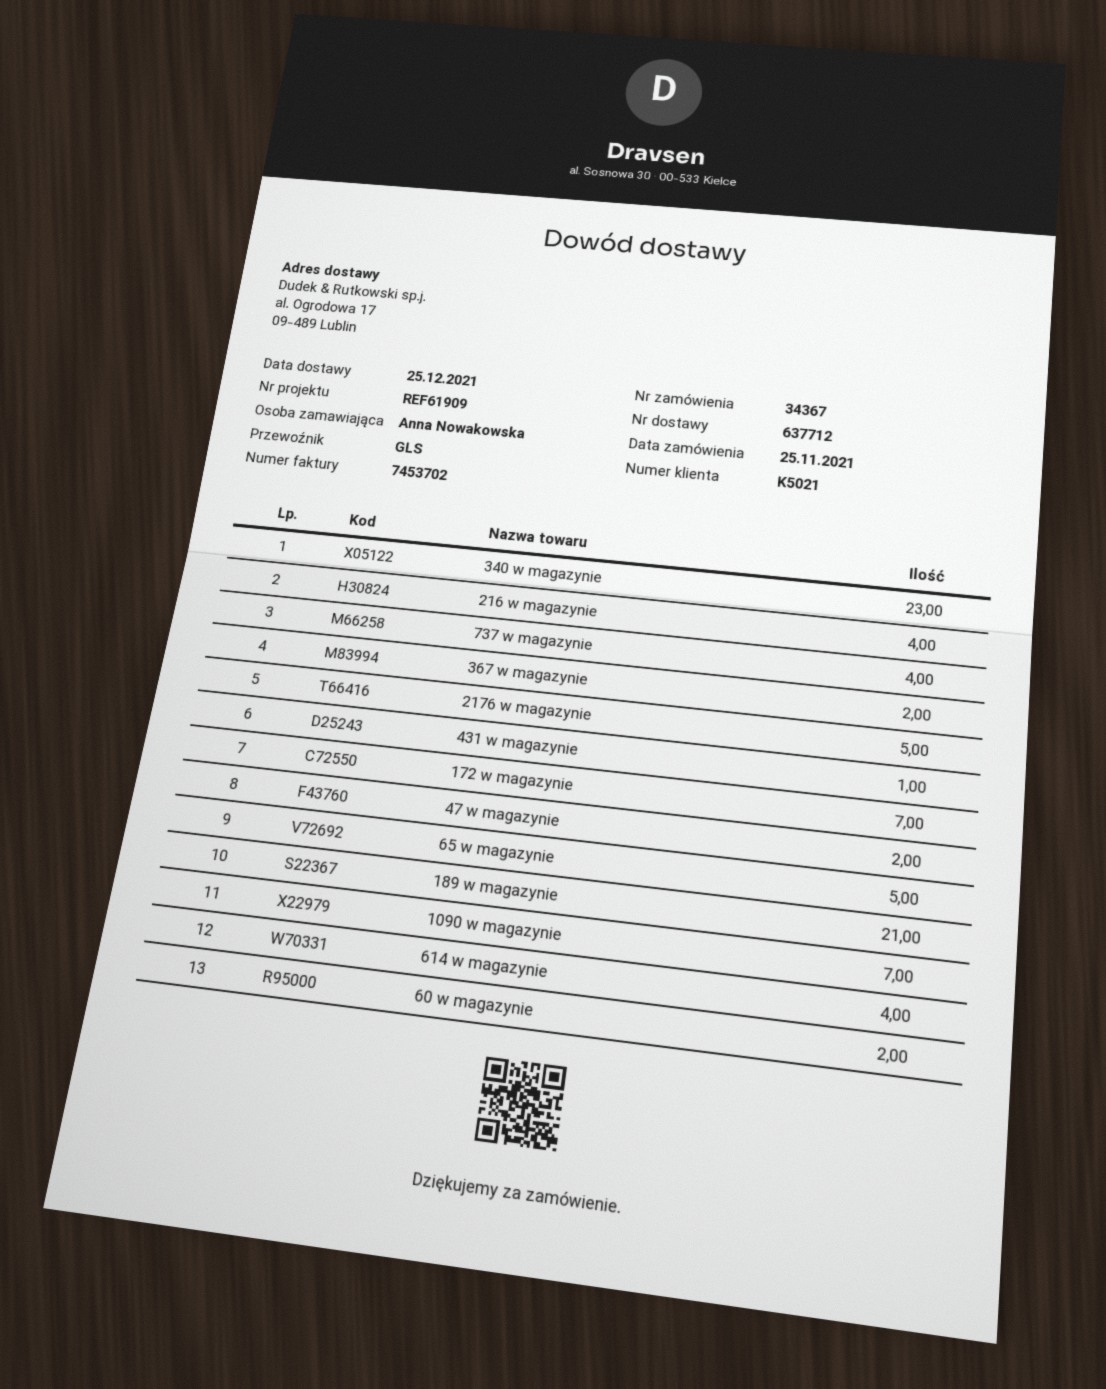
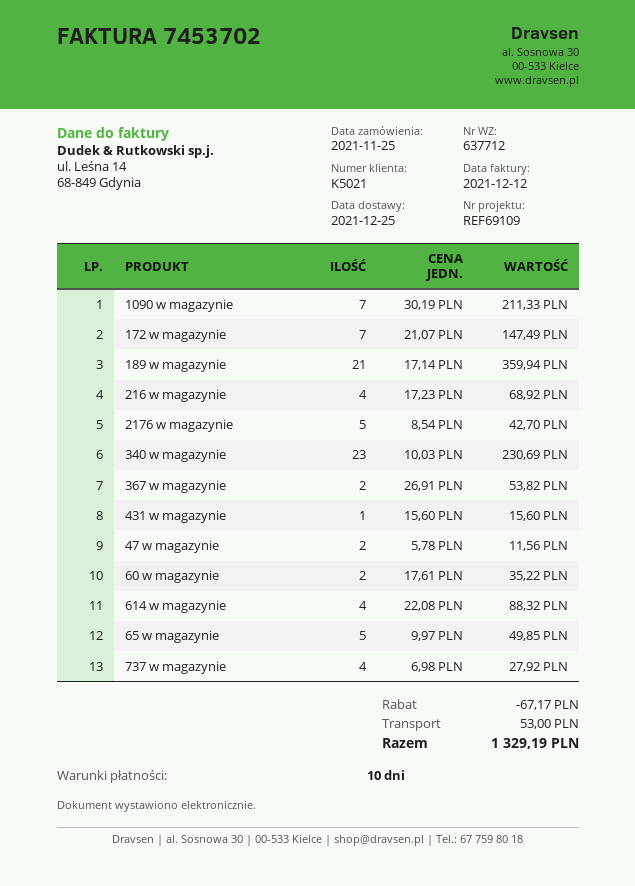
reference: REF61909 -> REF69109

